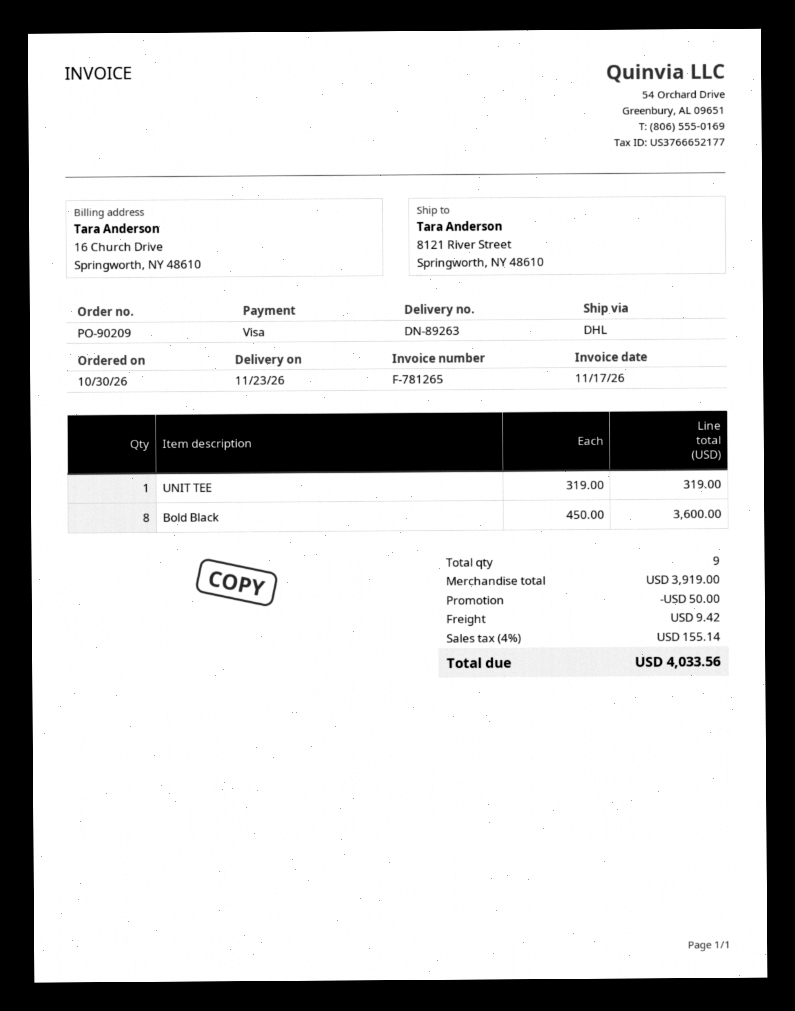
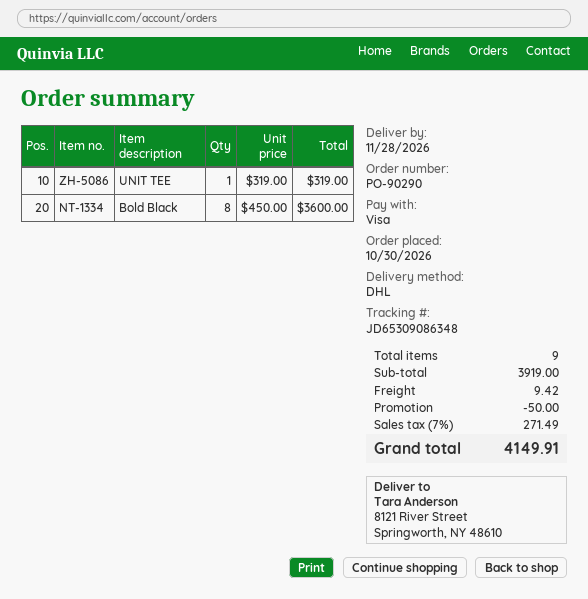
order number: PO-90209 -> PO-90290
delivery date: 2026-11-23 -> 2026-11-28
tax: 4% = 155.14 -> 7% = 271.49
total: 4033.56 -> 4149.91

